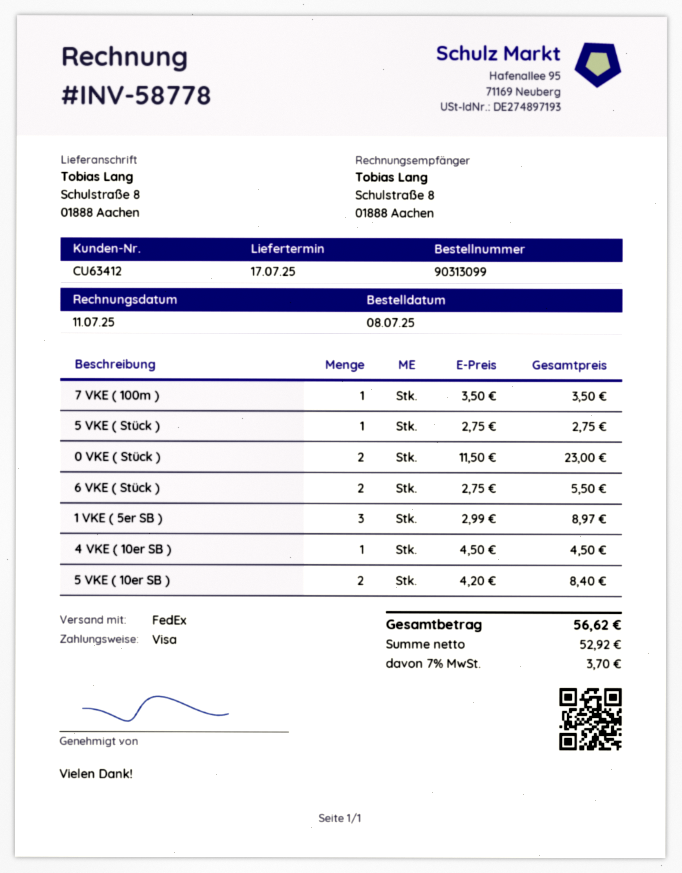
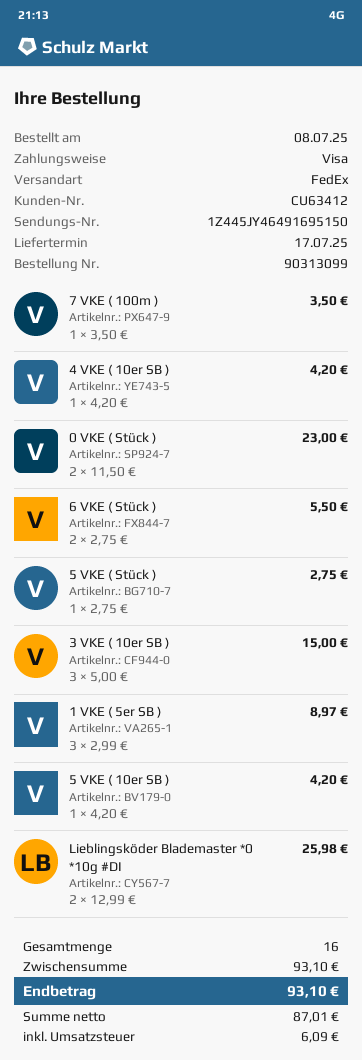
4 VKE ( 10er SB ): 1 x 4.50 = 4.50 -> 1 x 4.20 = 4.20
5 VKE ( 10er SB ): 2 x 4.20 = 8.40 -> 1 x 4.20 = 4.20
3 VKE ( 10er SB ): none -> 3 x 5.00 = 15.00
Lieblingsköder Blademaster *0 *10g #DI: none -> 2 x 12.99 = 25.98
net: 52.92 -> 87.01
tax: 3.70 -> 6.09
total: 56.62 -> 93.10

